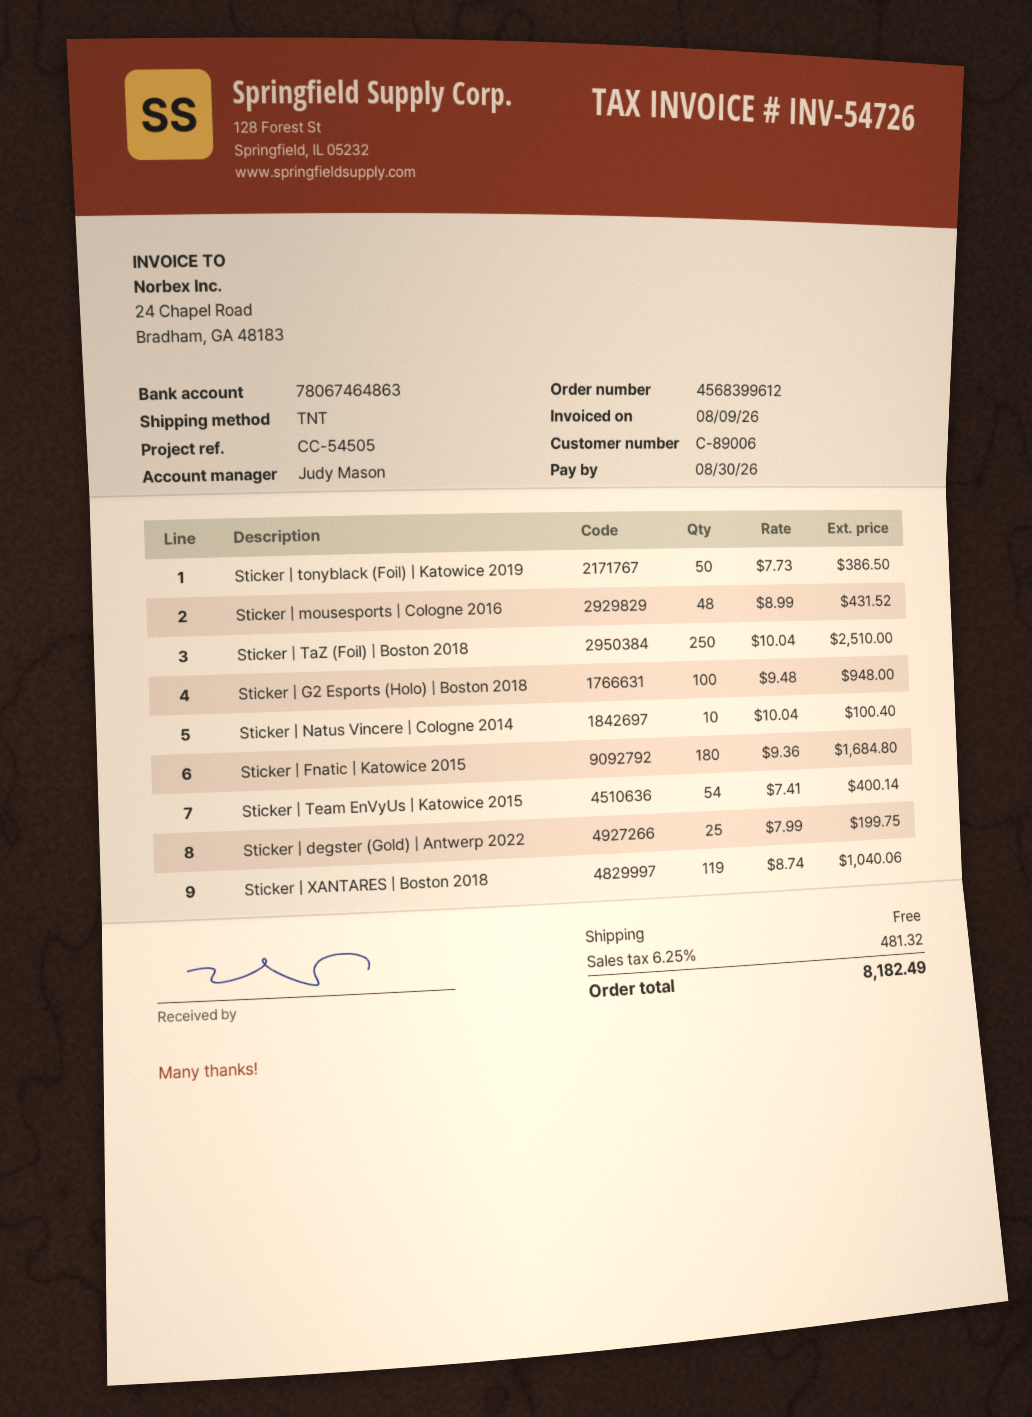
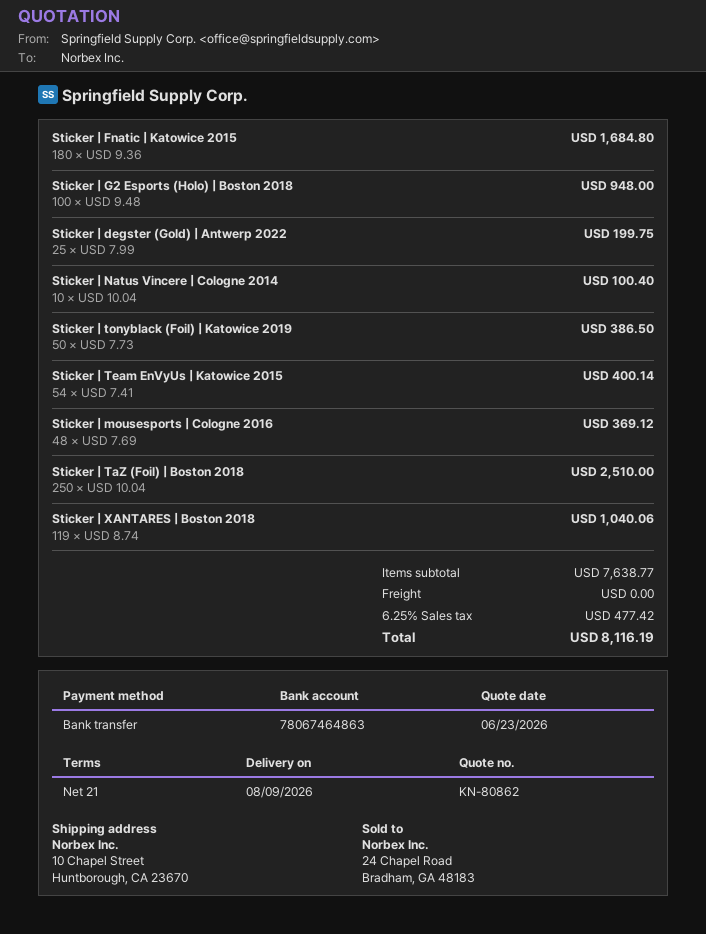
Sticker | mousesports | Cologne 2016: 48 x 8.99 = 431.52 -> 48 x 7.69 = 369.12
tax: 6.25% = 481.32 -> 6.25% = 477.42
total: 8182.49 -> 8116.19

